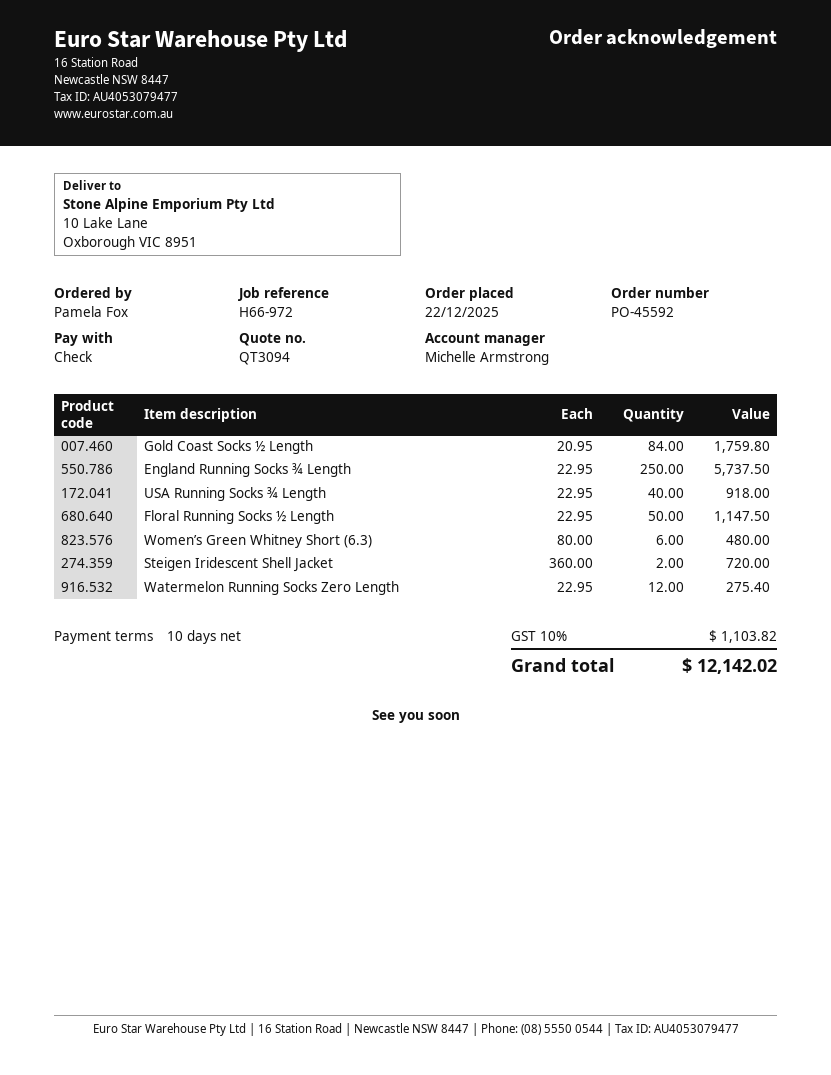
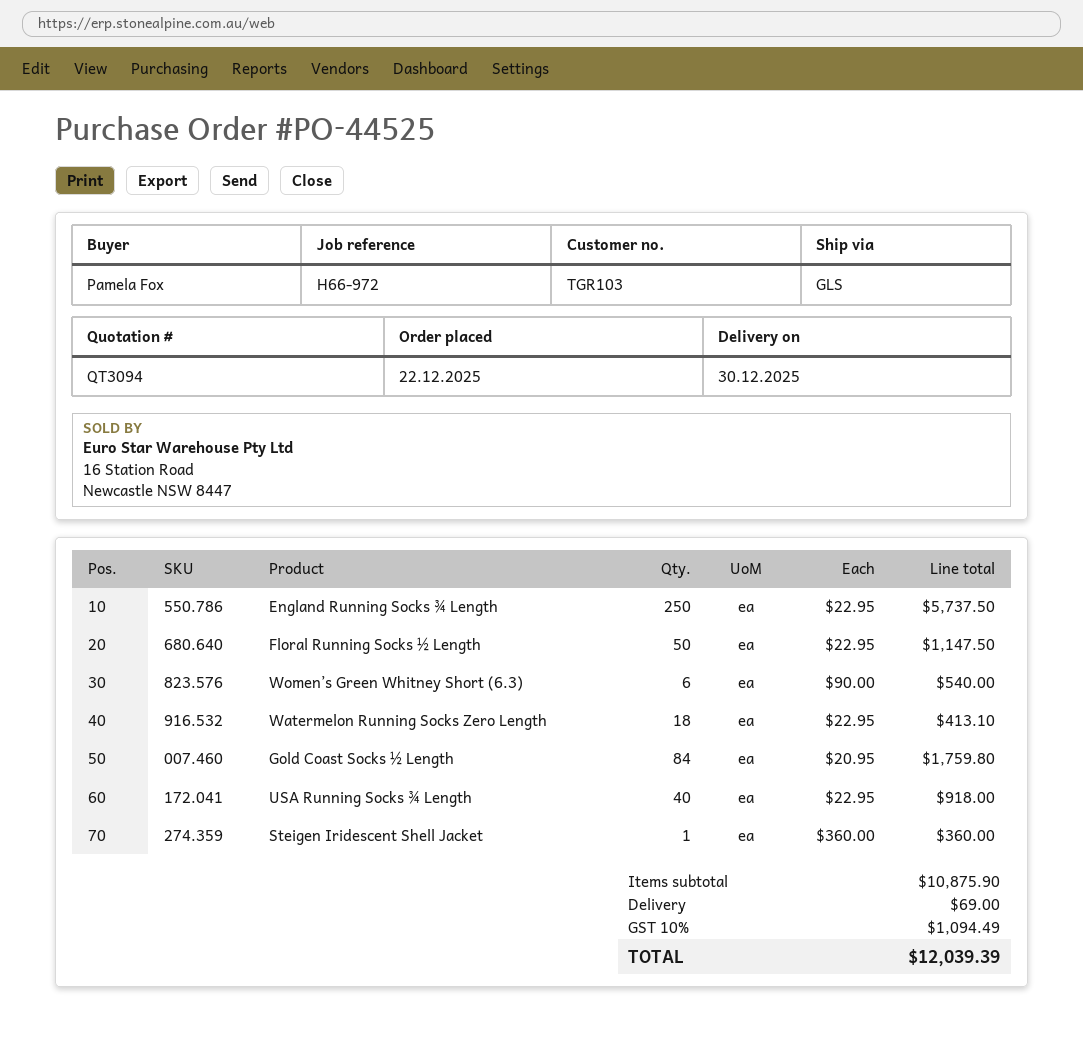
order number: PO-45592 -> PO-44525
Women’s Green Whitney Short (6.3): 6 x 80.00 = 480.00 -> 6 x 90.00 = 540.00
Steigen Iridescent Shell Jacket: 2 x 360.00 = 720.00 -> 1 x 360.00 = 360.00
Watermelon Running Socks Zero Length: 12 x 22.95 = 275.40 -> 18 x 22.95 = 413.10
shipping: none -> 69.00
tax: 10% = 1103.82 -> 10% = 1094.49
total: 12142.02 -> 12039.39

